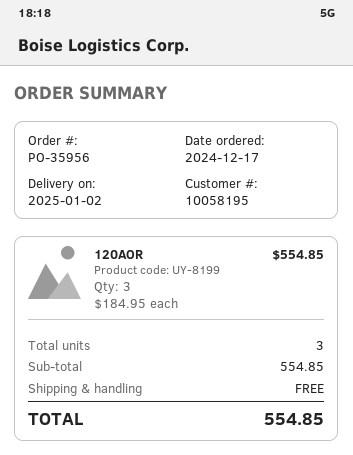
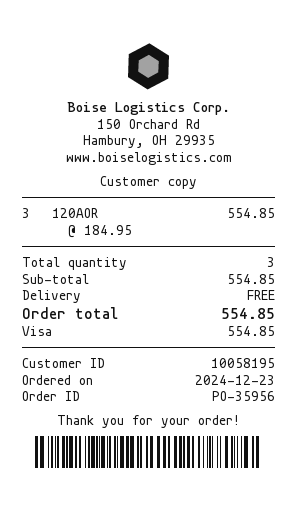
order date: 2024-12-17 -> 2024-12-23

